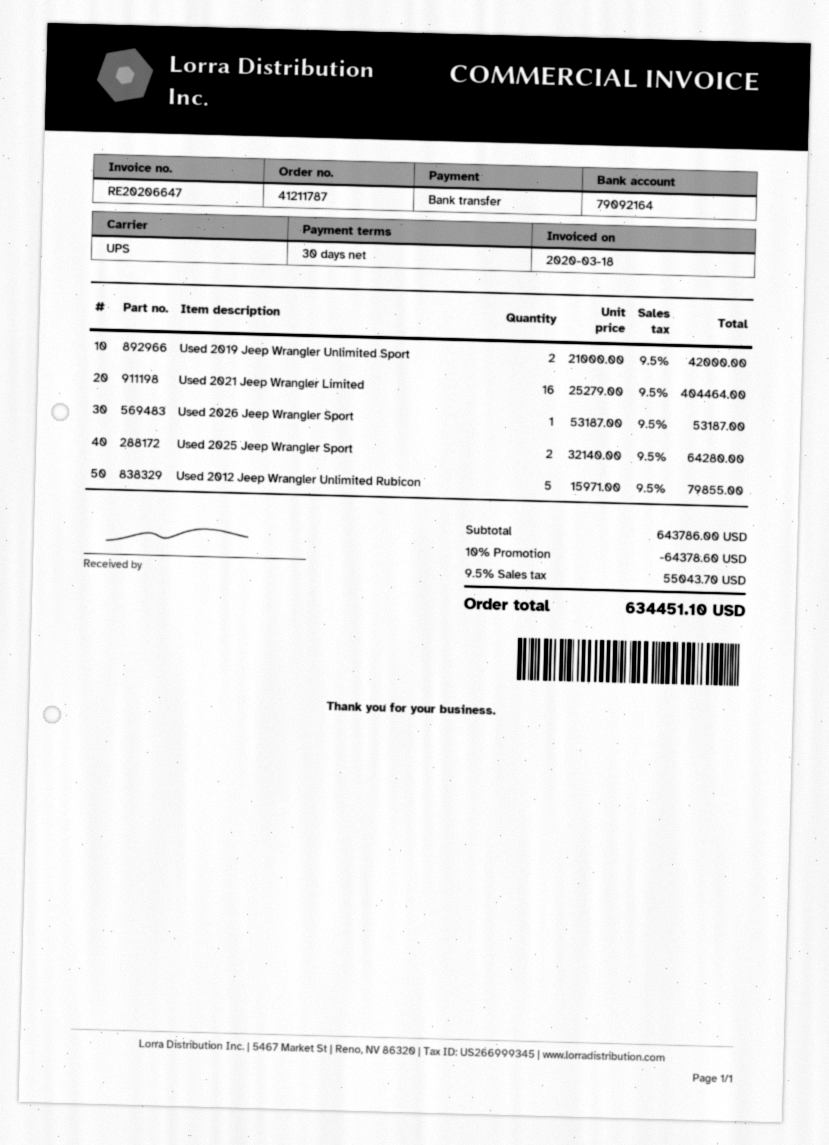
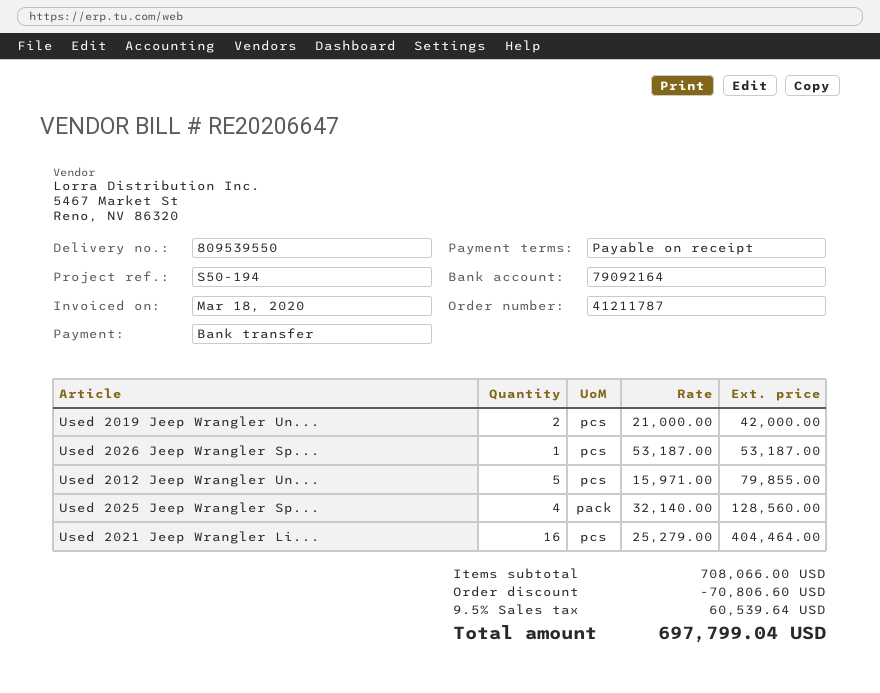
payment terms: 30 days -> on receipt
Used 2025 Jeep Wrangler Sport: 2 x 32140.00 = 64280.00 -> 4 x 32140.00 = 128560.00
subtotal: 643786.00 -> 708066.00
discount: 64378.60 -> 70806.60
tax: 9.5% = 55043.70 -> 9.5% = 60539.64
total: 634451.10 -> 697799.04

